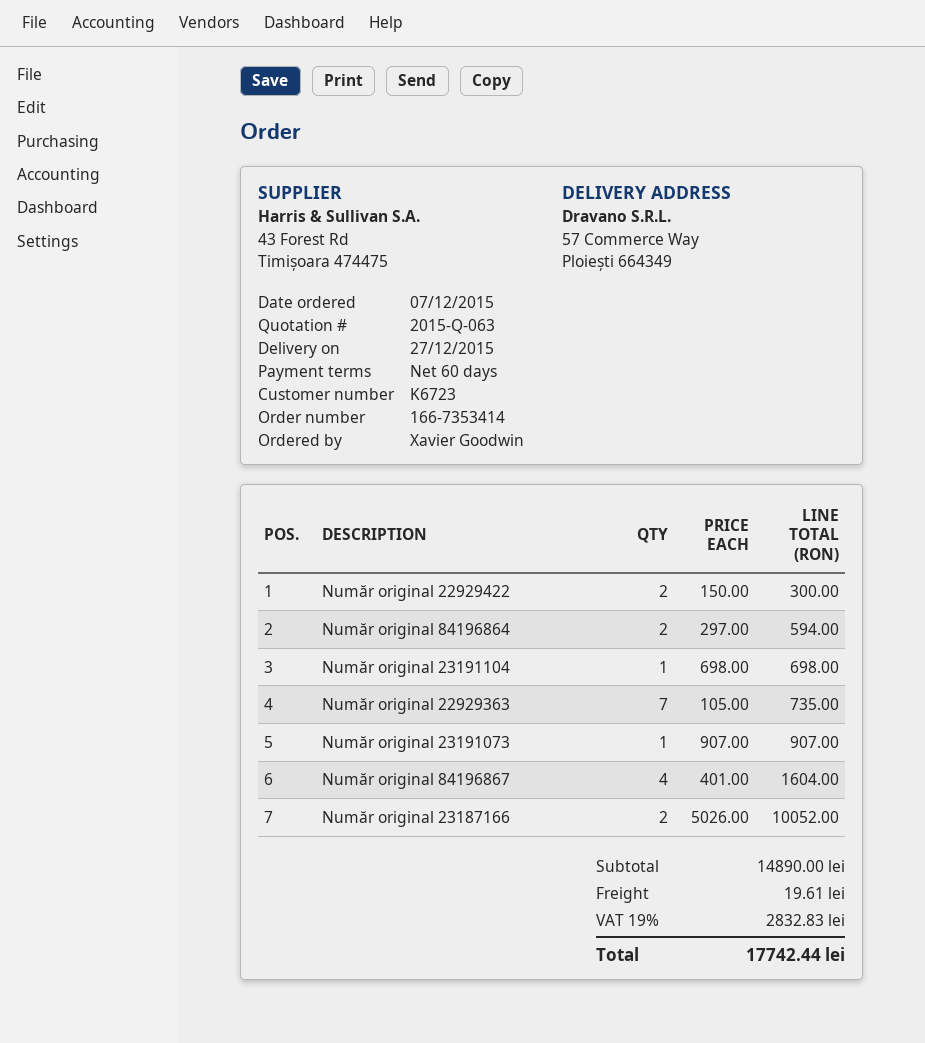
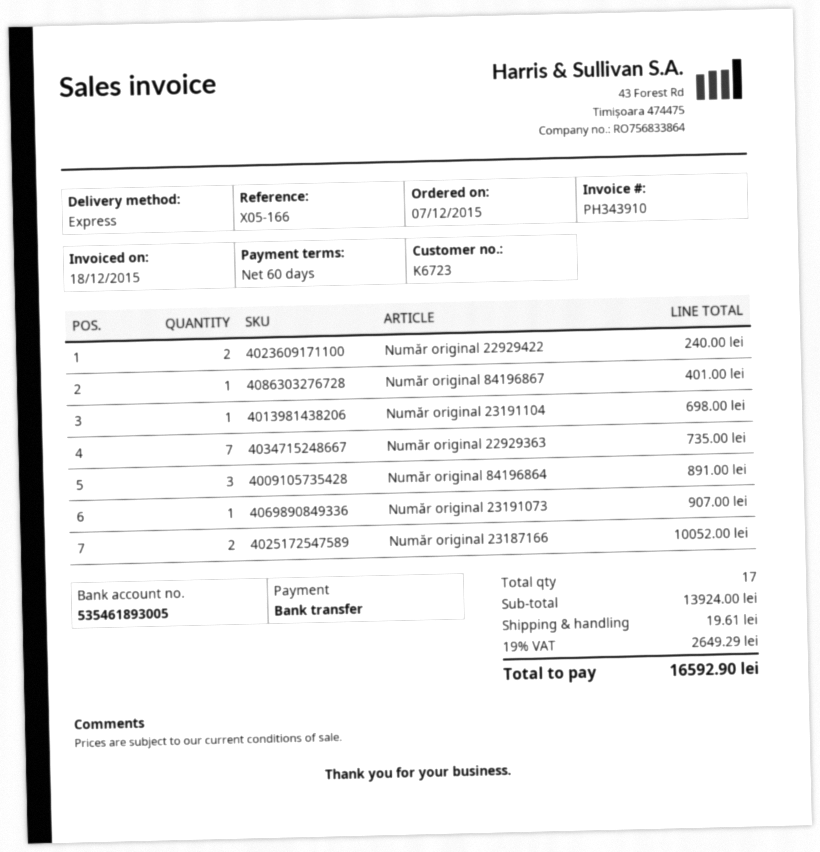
Număr original 22929422: 2 for 300.00 -> 2 for 240.00
Număr original 84196864: 2 for 594.00 -> 3 for 891.00
Număr original 84196867: 4 for 1604.00 -> 1 for 401.00
subtotal: 14890.00 -> 13924.00
tax: 19% = 2832.83 -> 19% = 2649.29
total: 17742.44 -> 16592.90

